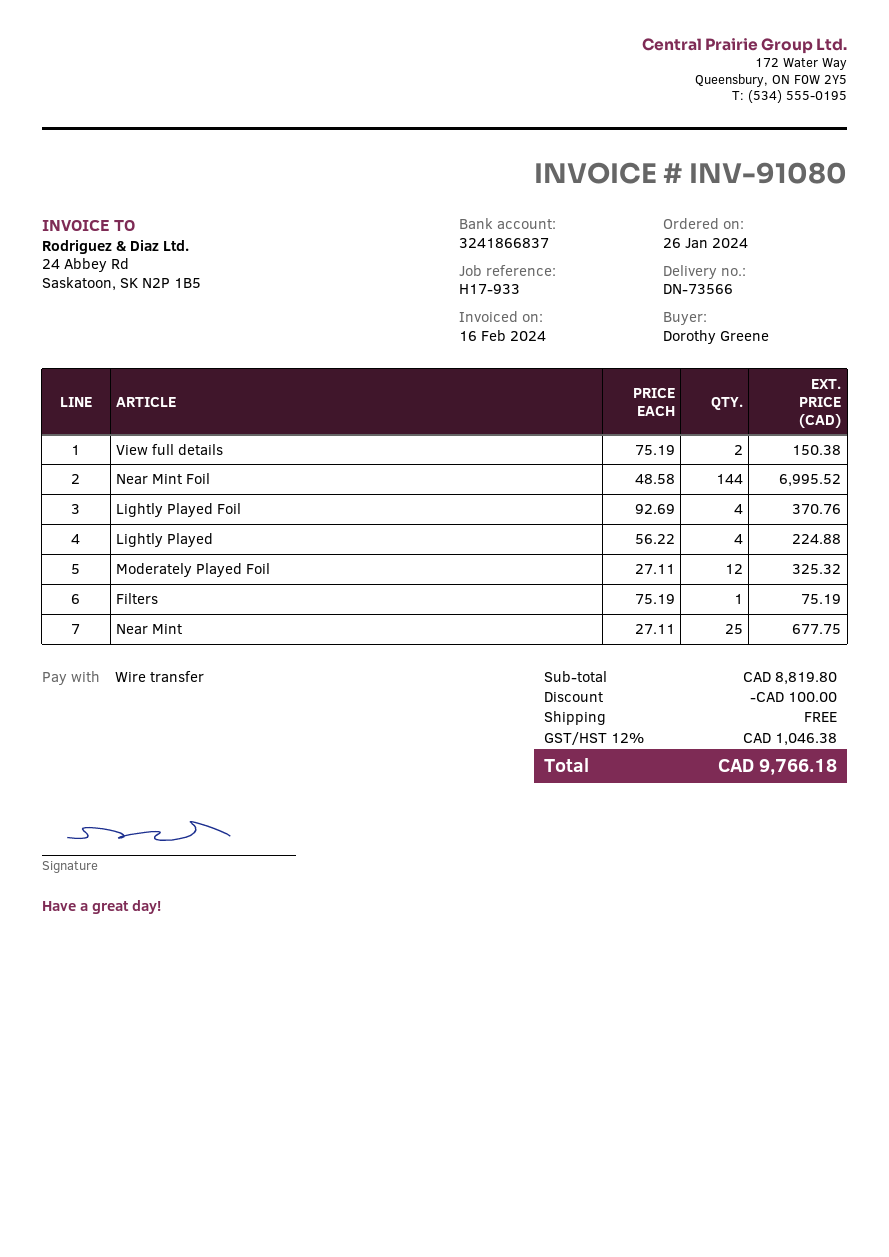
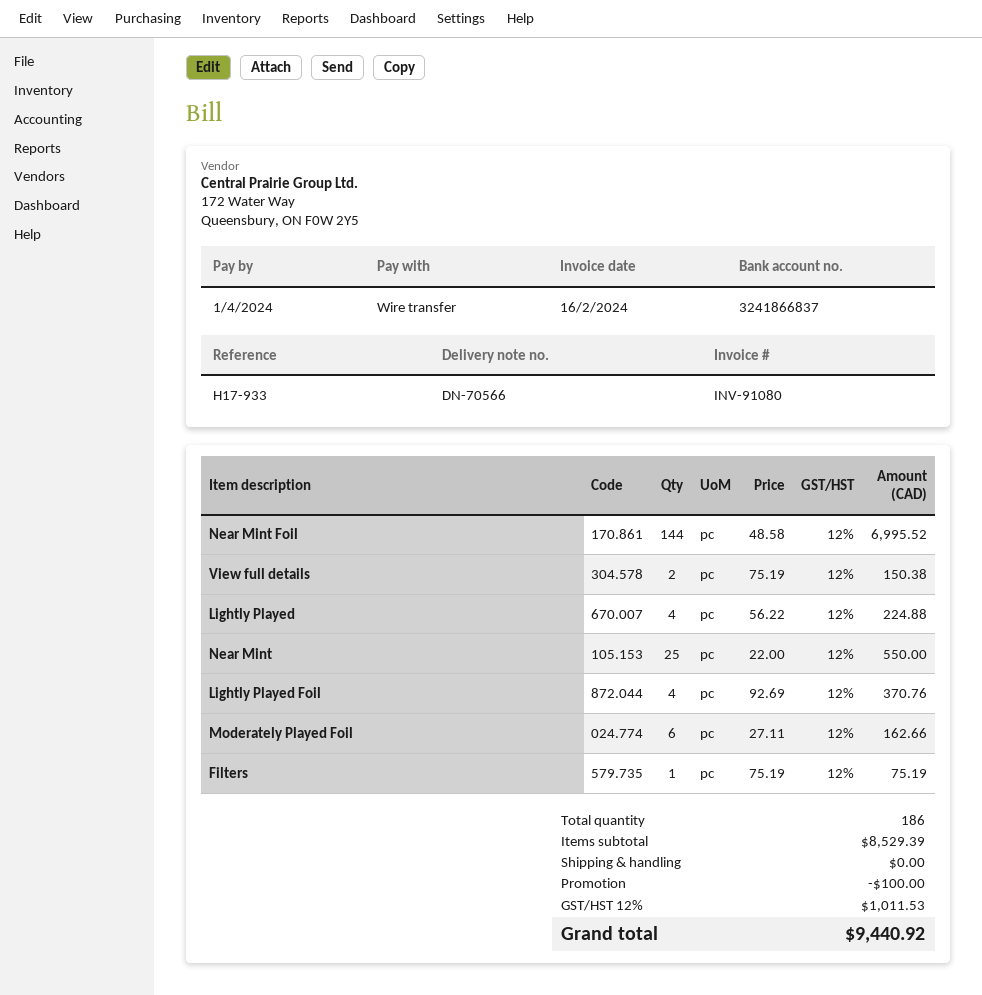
delivery note number: DN-73566 -> DN-70566
Moderately Played Foil: 12 x 27.11 = 325.32 -> 6 x 27.11 = 162.66
Near Mint: 25 x 27.11 = 677.75 -> 25 x 22.00 = 550.00
subtotal: 8819.80 -> 8529.39
tax: 12% = 1046.38 -> 12% = 1011.53
total: 9766.18 -> 9440.92

